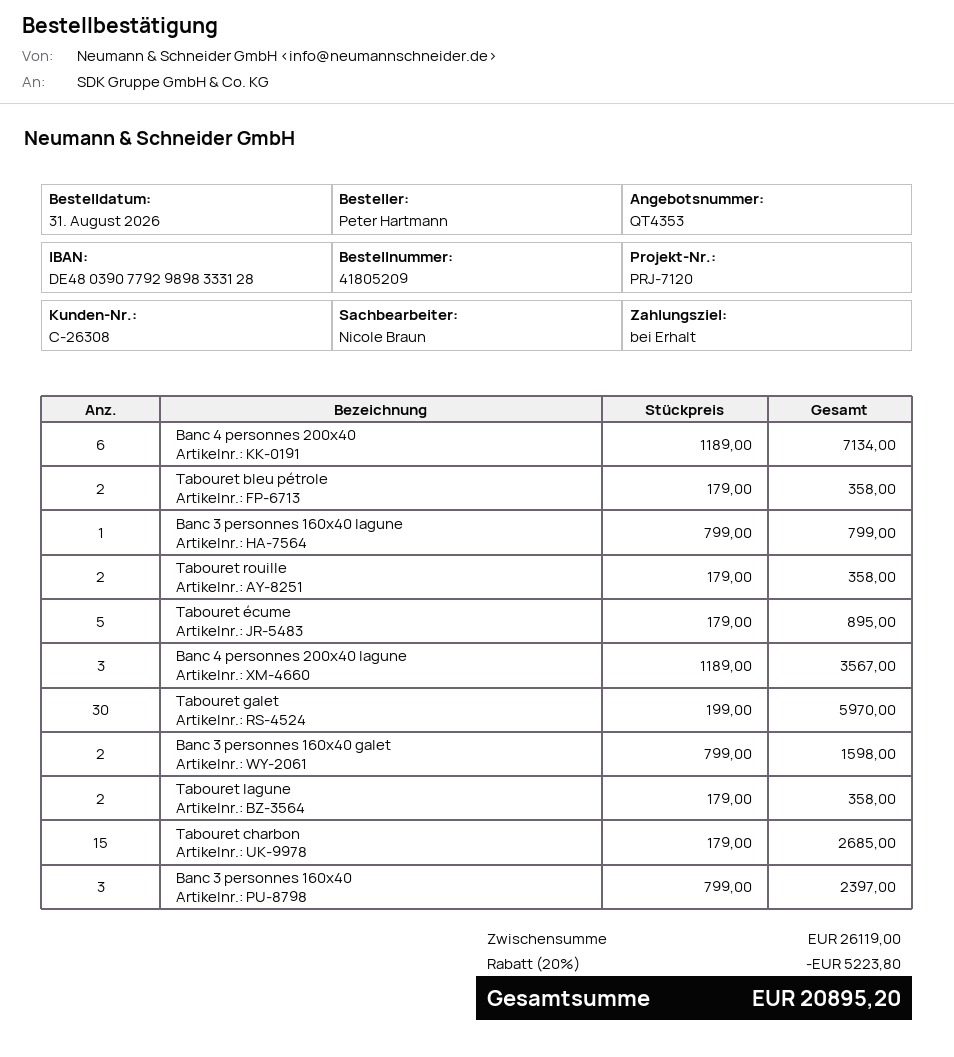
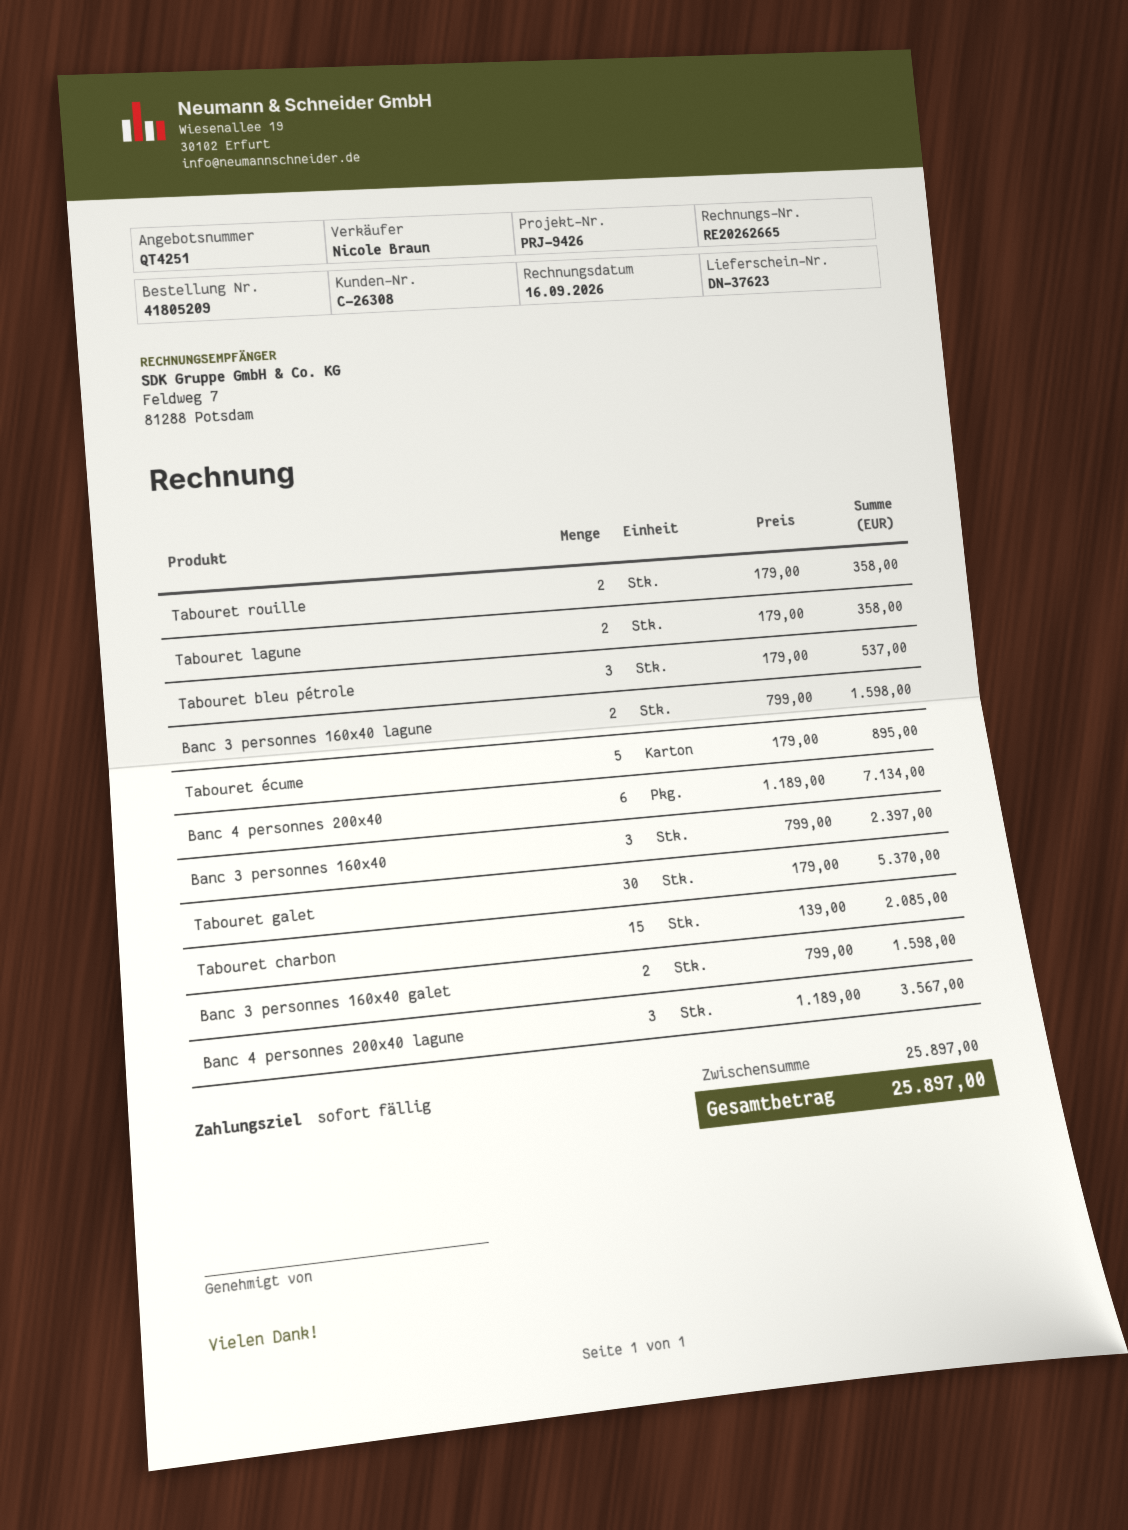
quote number: QT4353 -> QT4251
reference: PRJ-7120 -> PRJ-9426
Tabouret bleu pétrole: 2 x 179.00 = 358.00 -> 3 x 179.00 = 537.00
Banc 3 personnes 160x40 lagune: 1 x 799.00 = 799.00 -> 2 x 799.00 = 1598.00
Tabouret galet: 30 x 199.00 = 5970.00 -> 30 x 179.00 = 5370.00
Tabouret charbon: 15 x 179.00 = 2685.00 -> 15 x 139.00 = 2085.00
subtotal: 26119.00 -> 25897.00
discount: 20% = 5223.80 -> none
total: 20895.20 -> 25897.00

